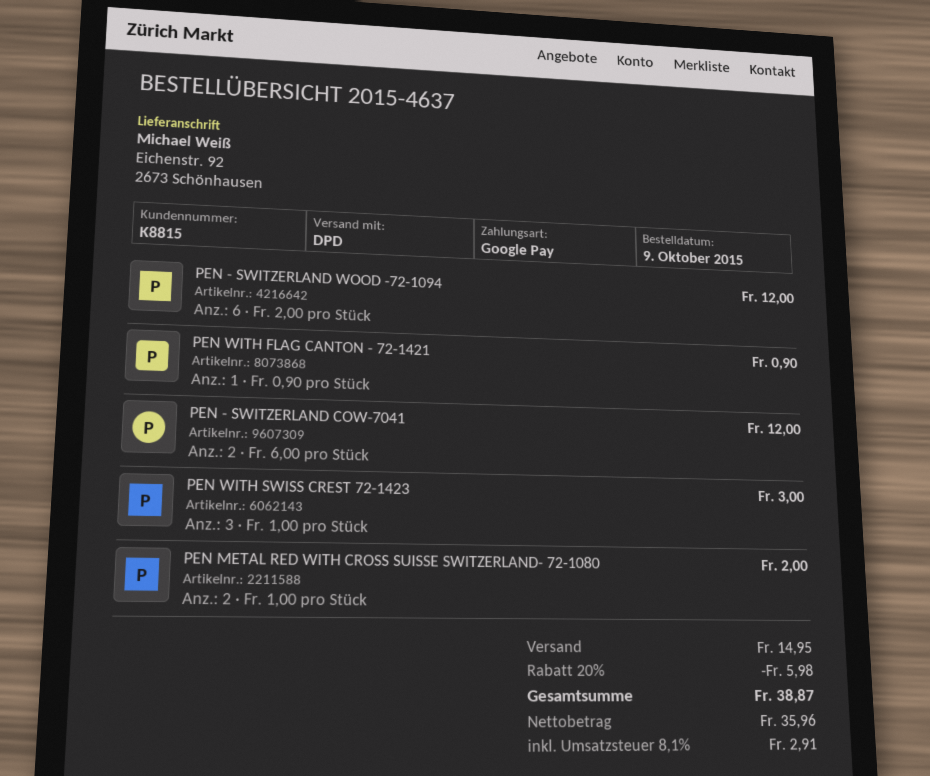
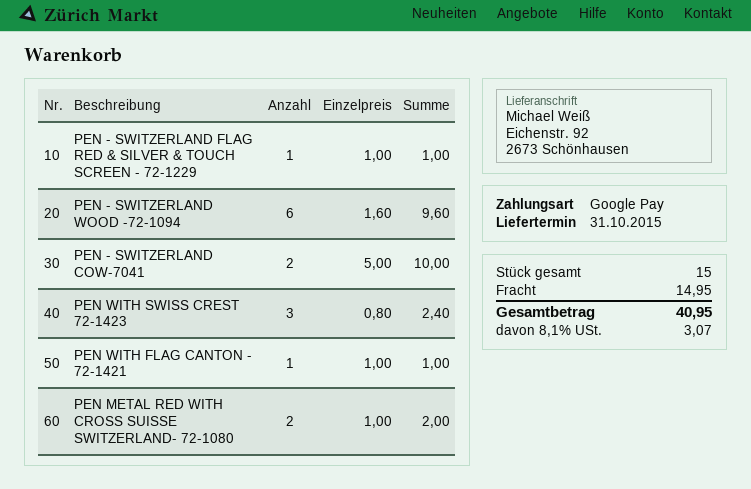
PEN - SWITZERLAND WOOD -72-1094: 6 x 2.00 = 12.00 -> 6 x 1.60 = 9.60
PEN WITH FLAG CANTON - 72-1421: 1 x 0.90 = 0.90 -> 1 x 1.00 = 1.00
PEN - SWITZERLAND COW-7041: 2 x 6.00 = 12.00 -> 2 x 5.00 = 10.00
PEN WITH SWISS CREST 72-1423: 3 x 1.00 = 3.00 -> 3 x 0.80 = 2.40
PEN - SWITZERLAND FLAG RED & SILVER & TOUCH SCREEN - 72-1229: none -> 1 x 1.00 = 1.00
discount: 20% = 5.98 -> none
tax: 8.1% = 2.91 -> 8.1% = 3.07
total: 38.87 -> 40.95

